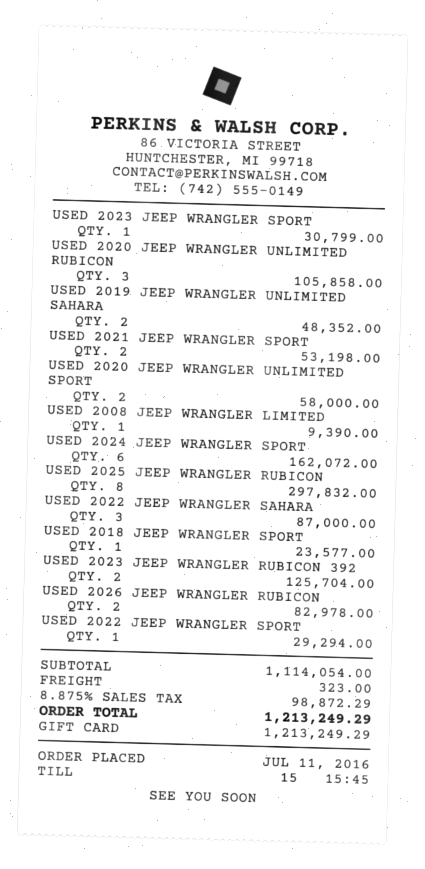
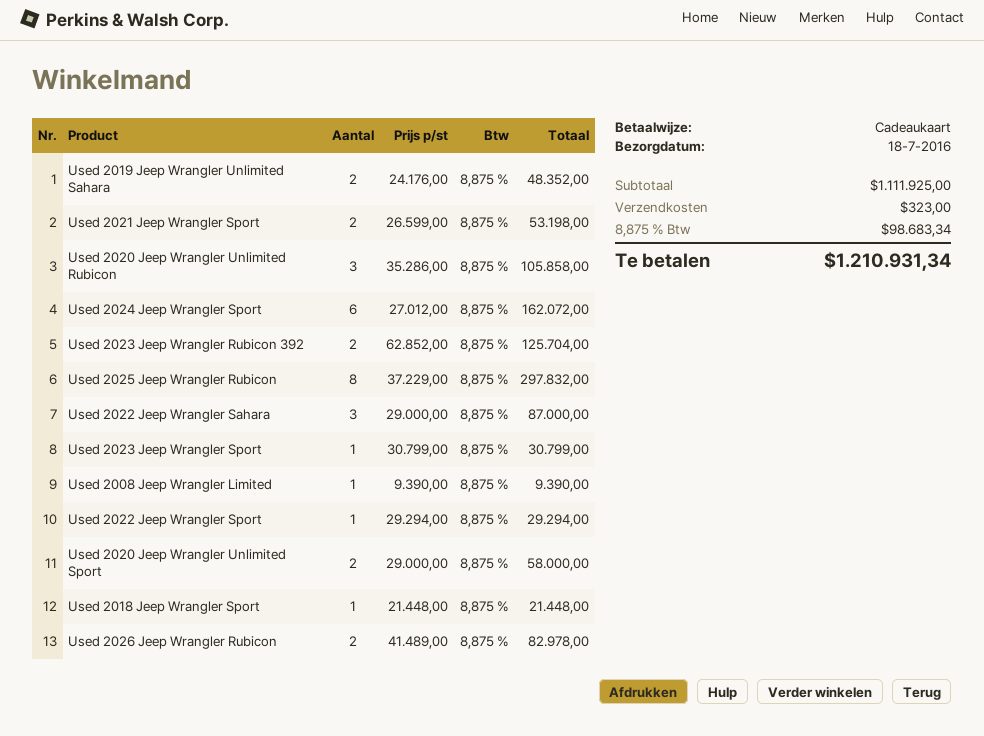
USED 2018 JEEP WRANGLER SPORT: 1 for 23577.00 -> 1 for 21448.00
subtotal: 1114054.00 -> 1111925.00
tax: 8.875% = 98872.29 -> 8.875% = 98683.34
total: 1213249.29 -> 1210931.34

